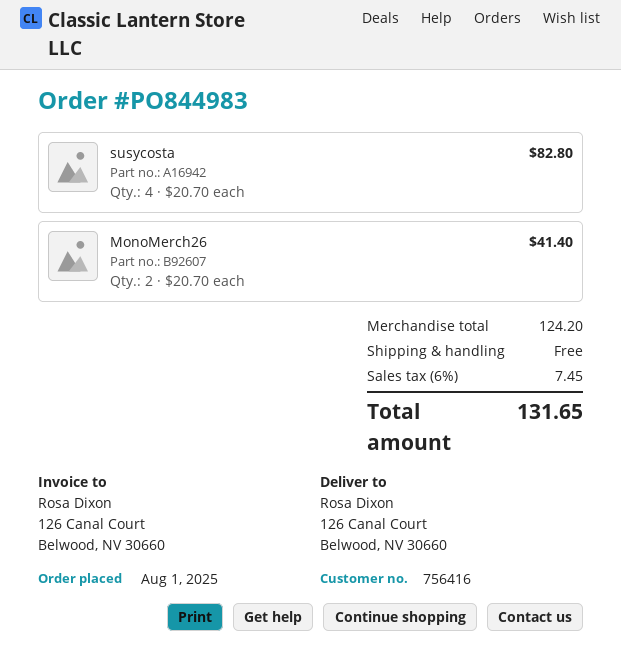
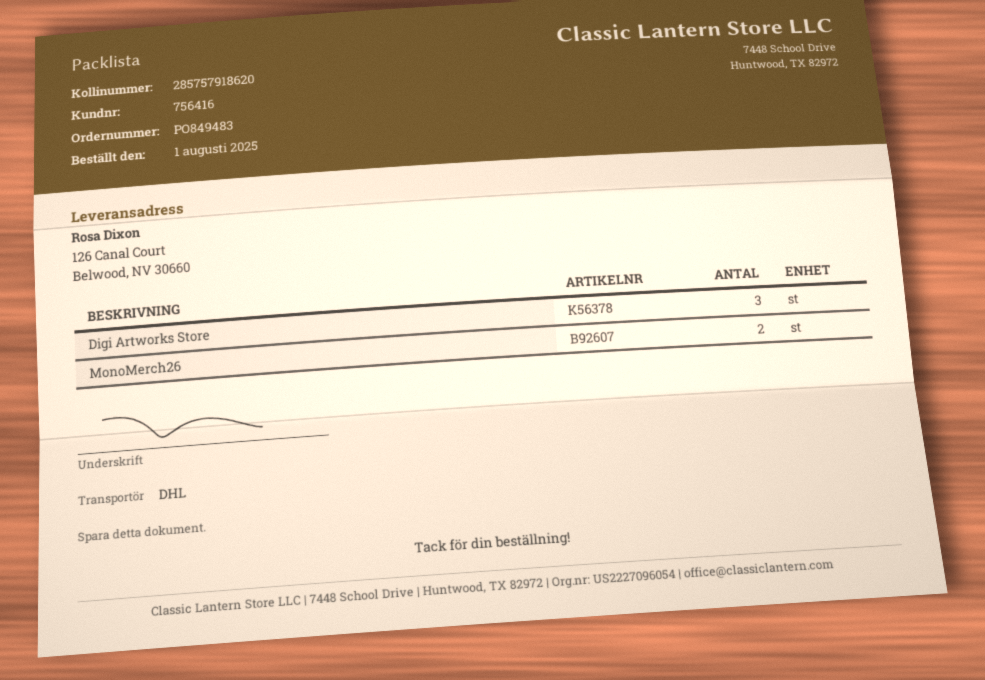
order number: PO844983 -> PO849483
susycosta: 4 -> none
Digi Artworks Store: none -> 3

